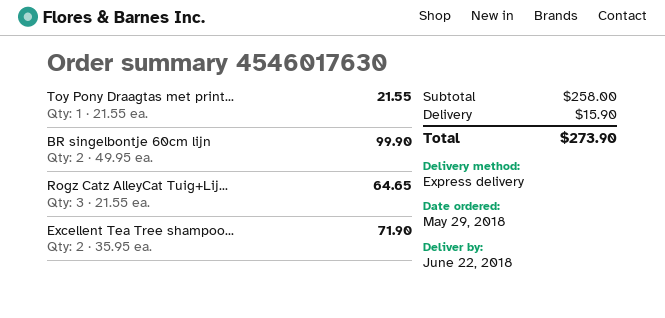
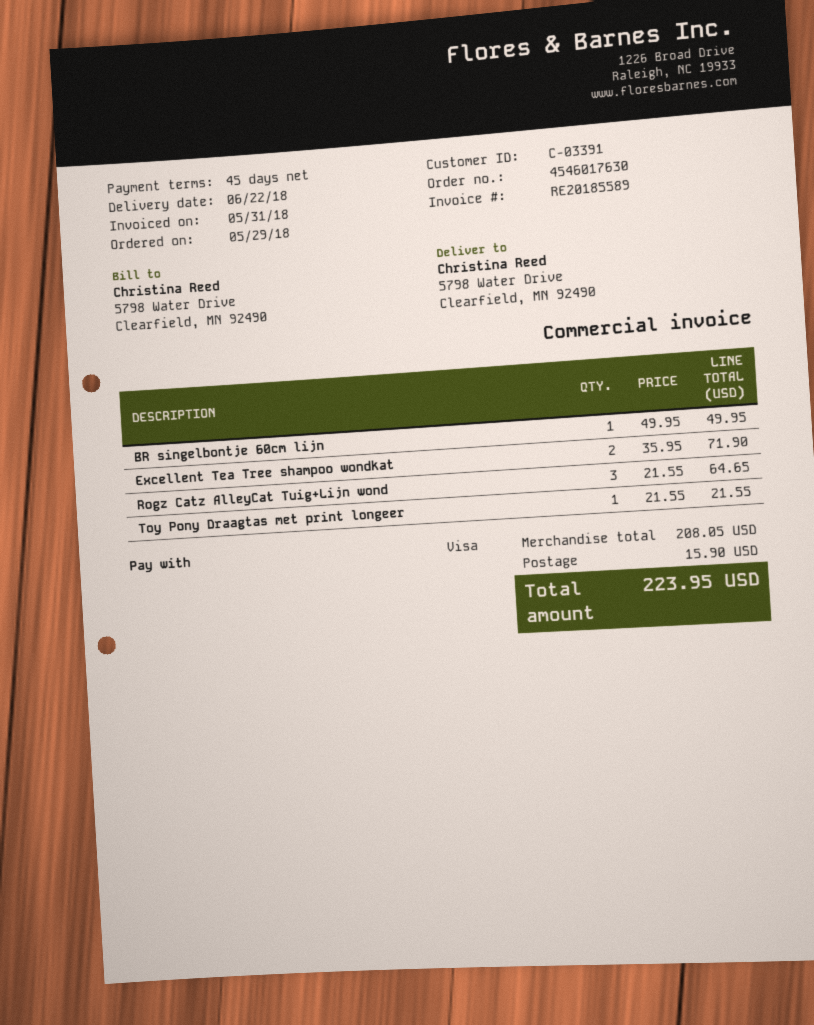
BR singelbontje 60cm lijn: 2 x 49.95 = 99.90 -> 1 x 49.95 = 49.95
subtotal: 258.00 -> 208.05
total: 273.90 -> 223.95

